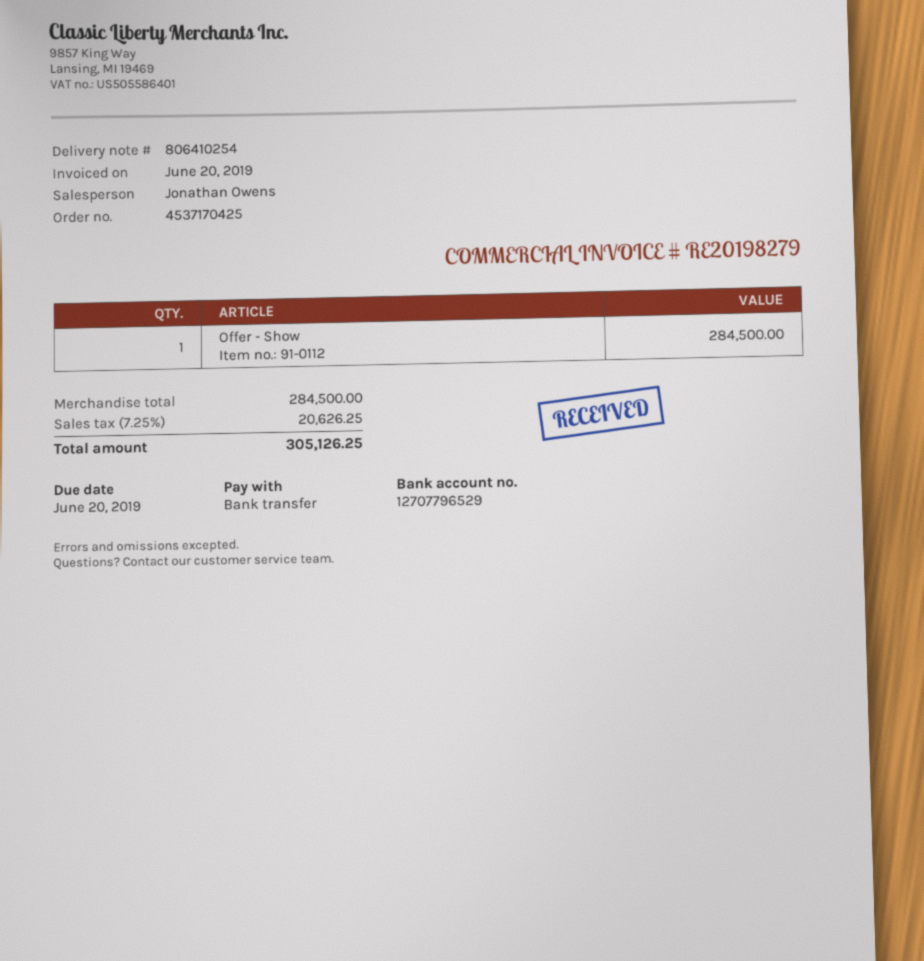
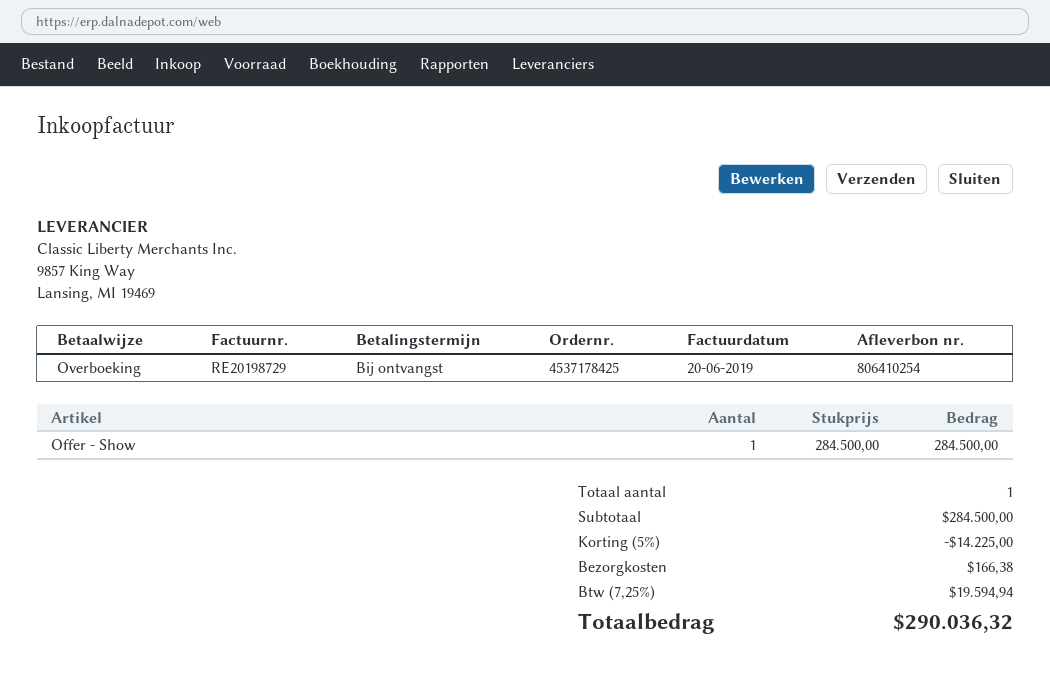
order number: 4537170425 -> 4537178425
invoice number: RE20198279 -> RE20198729
discount: none -> 5% = 14225.00
shipping: none -> 166.38
tax: 7.25% = 20626.25 -> 7.25% = 19594.94
total: 305126.25 -> 290036.32

